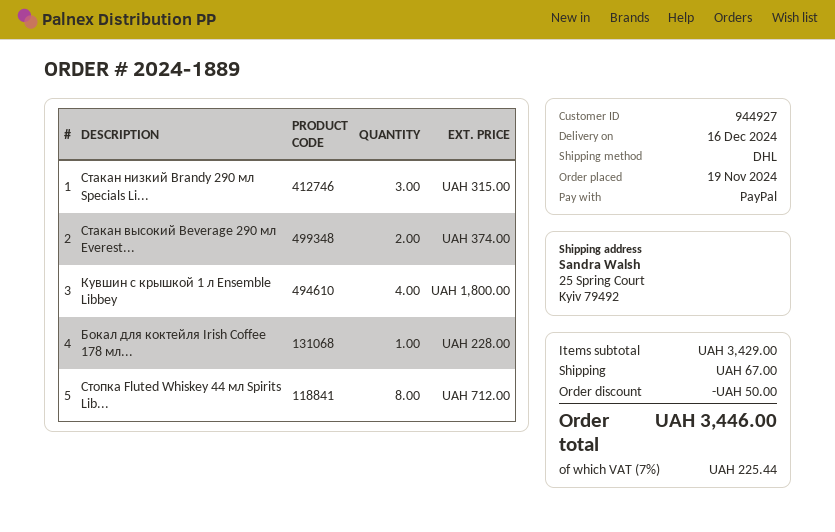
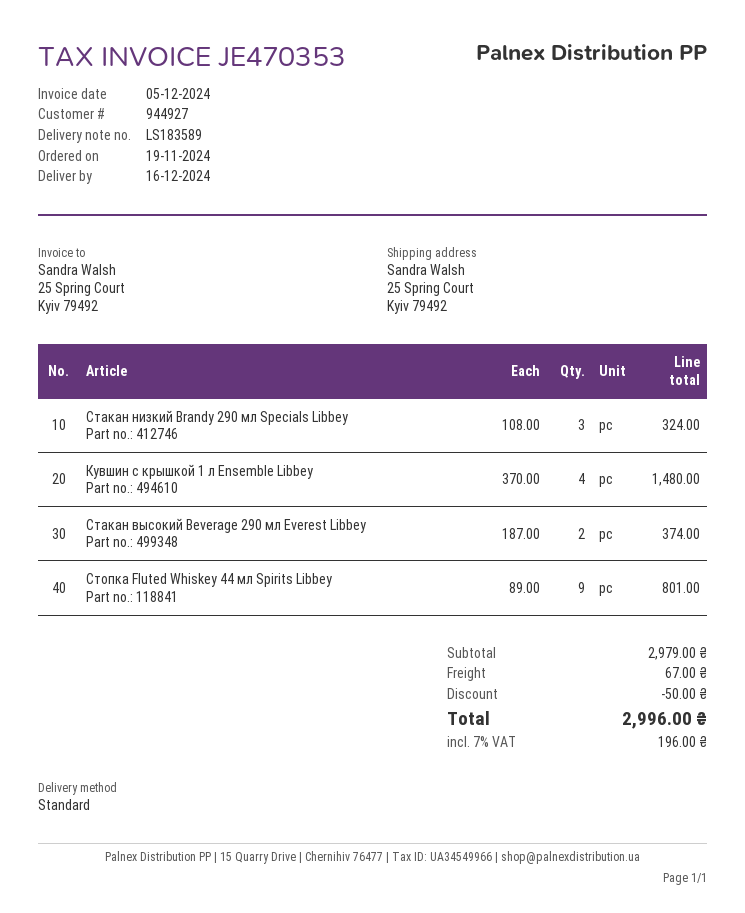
shipping method: DHL -> standard
Стакан низкий Brandy 290 мл Specials Li...: 3 for 315.00 -> 3 for 324.00
Кувшин с крышкой 1 л Ensemble Libbey: 4 for 1800.00 -> 4 for 1480.00
Бокал для коктейля Irish Coffee 178 мл...: 1 for 228.00 -> none
Стопка Fluted Whiskey 44 мл Spirits Lib...: 8 for 712.00 -> 9 for 801.00
subtotal: 3429.00 -> 2979.00
tax: 7% = 225.44 -> 7% = 196.00
total: 3446.00 -> 2996.00

